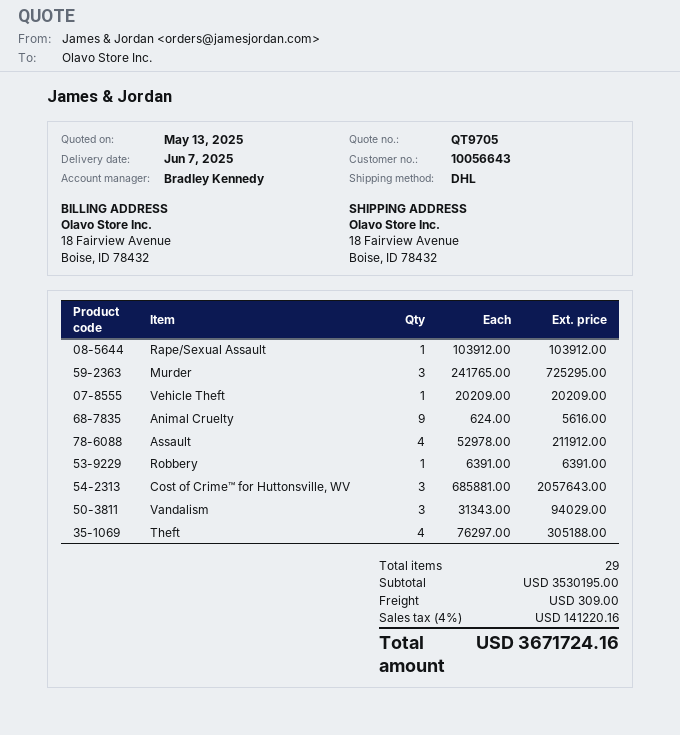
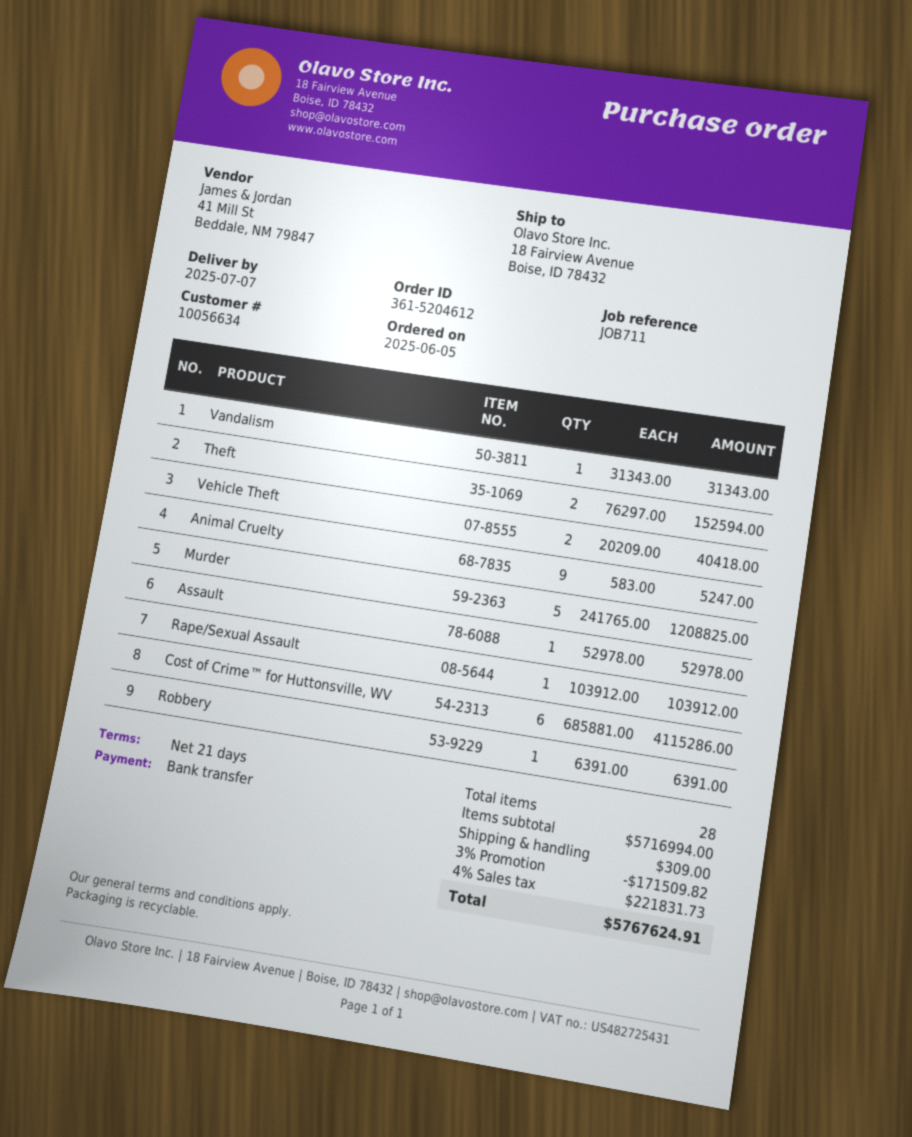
delivery date: 2025-06-07 -> 2025-07-07
customer number: 10056643 -> 10056634
Murder: 3 x 241765.00 = 725295.00 -> 5 x 241765.00 = 1208825.00
Vehicle Theft: 1 x 20209.00 = 20209.00 -> 2 x 20209.00 = 40418.00
Animal Cruelty: 9 x 624.00 = 5616.00 -> 9 x 583.00 = 5247.00
Assault: 4 x 52978.00 = 211912.00 -> 1 x 52978.00 = 52978.00
Cost of Crime™ for Huttonsville, WV: 3 x 685881.00 = 2057643.00 -> 6 x 685881.00 = 4115286.00
Vandalism: 3 x 31343.00 = 94029.00 -> 1 x 31343.00 = 31343.00
Theft: 4 x 76297.00 = 305188.00 -> 2 x 76297.00 = 152594.00
total quantity: 29 -> 28
subtotal: 3530195.00 -> 5716994.00
discount: none -> 3% = 171509.82
tax: 4% = 141220.16 -> 4% = 221831.73
total: 3671724.16 -> 5767624.91

